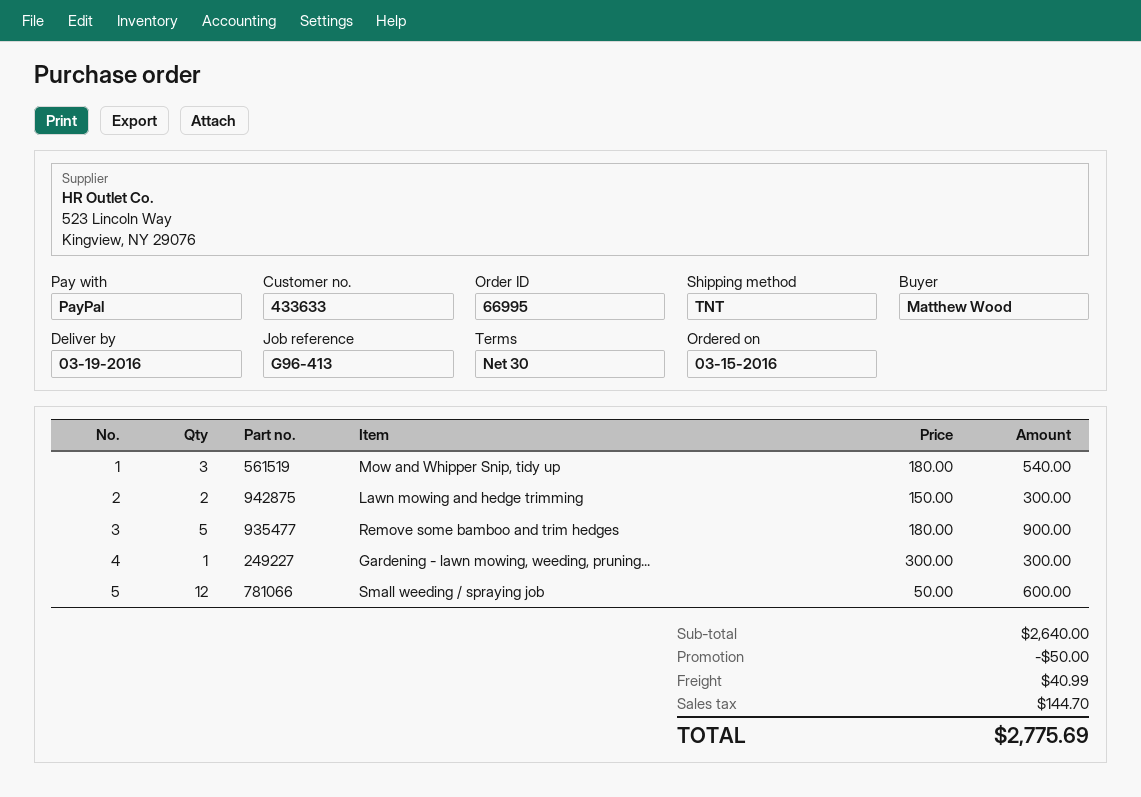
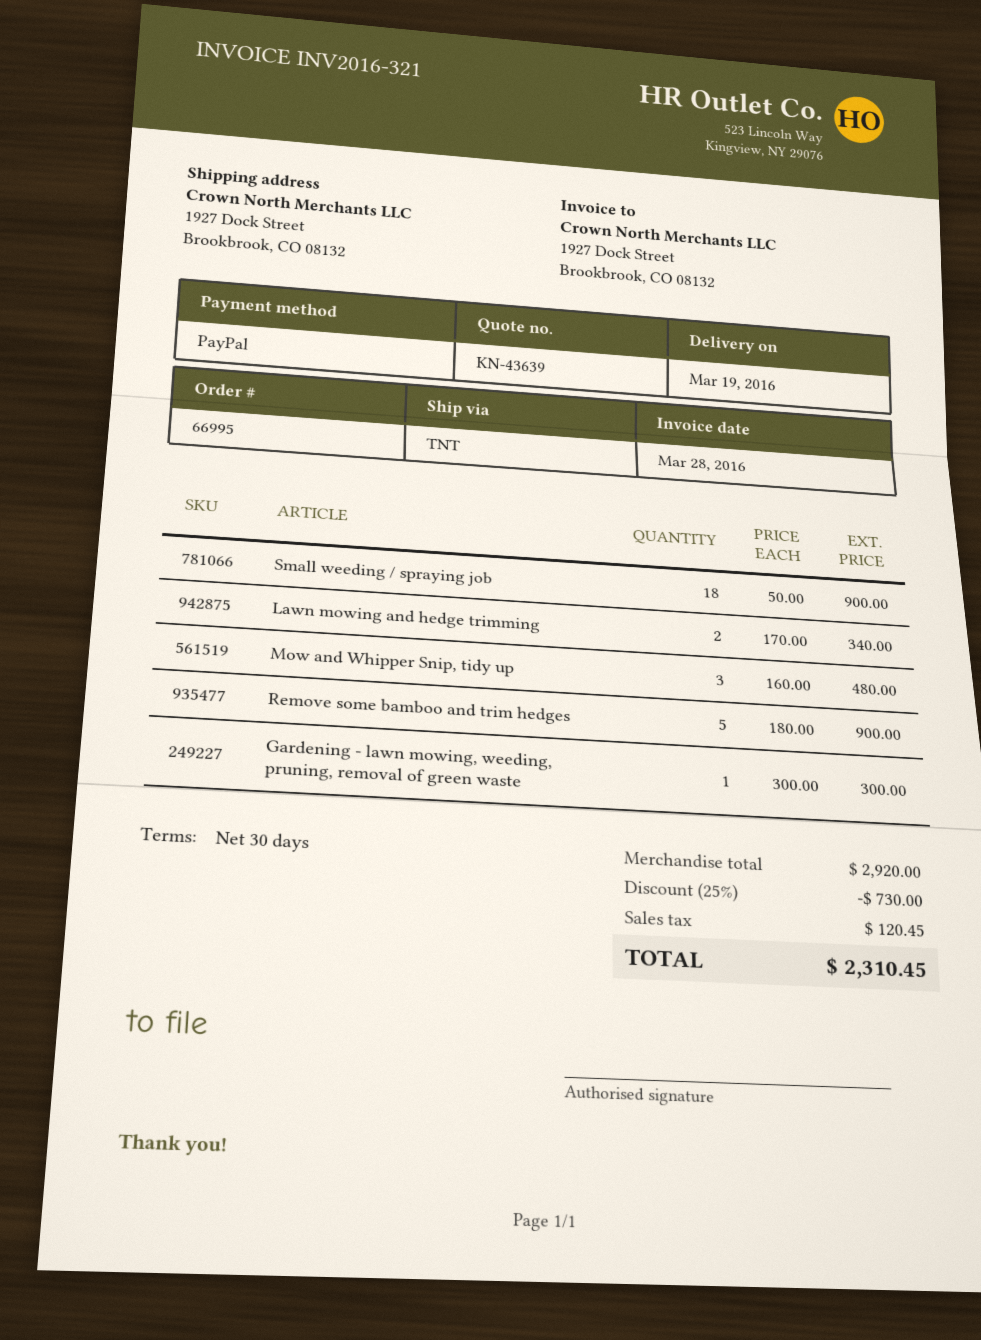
Mow and Whipper Snip, tidy up: 3 x 180.00 = 540.00 -> 3 x 160.00 = 480.00
Lawn mowing and hedge trimming: 2 x 150.00 = 300.00 -> 2 x 170.00 = 340.00
Small weeding / spraying job: 12 x 50.00 = 600.00 -> 18 x 50.00 = 900.00
subtotal: 2640.00 -> 2920.00
discount: 50.00 -> 730.00
shipping: 40.99 -> none
tax: 144.70 -> 120.45
total: 2775.69 -> 2310.45

